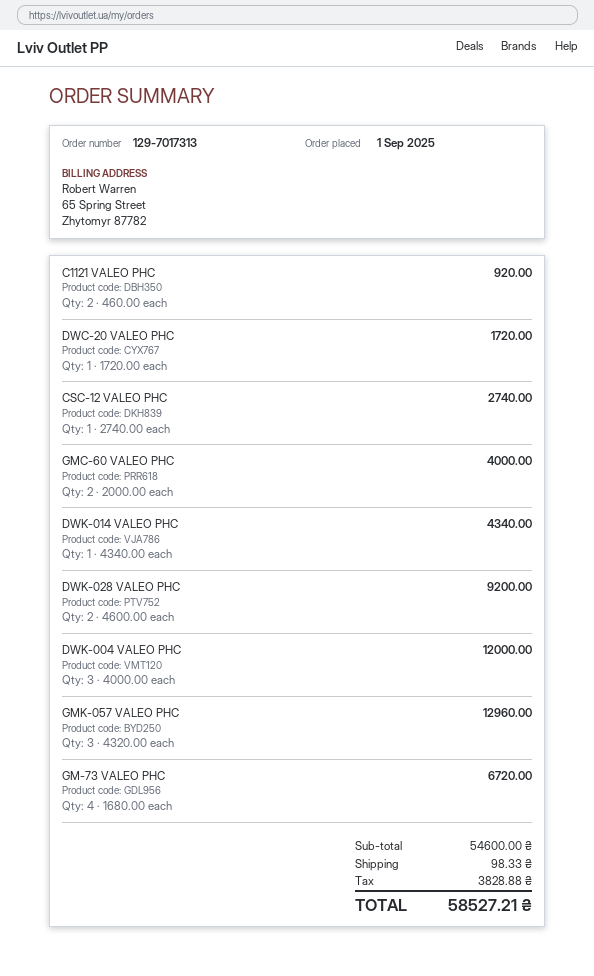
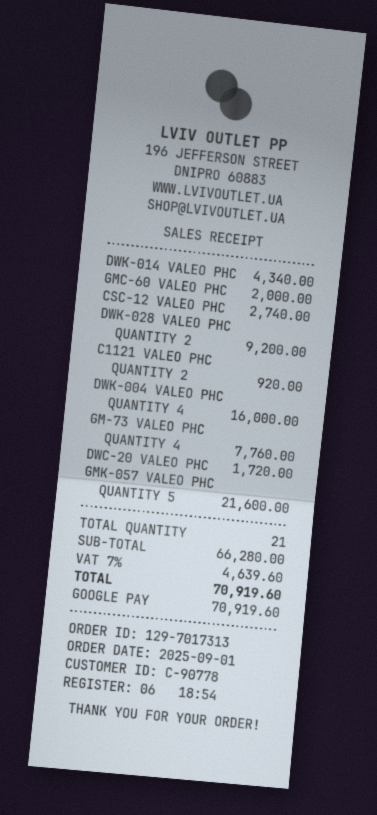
GMC-60 VALEO PHC: 2 for 4000.00 -> 1 for 2000.00
DWK-004 VALEO PHC: 3 for 12000.00 -> 4 for 16000.00
GMK-057 VALEO PHC: 3 for 12960.00 -> 5 for 21600.00
GM-73 VALEO PHC: 4 for 6720.00 -> 4 for 7760.00
subtotal: 54600.00 -> 66280.00
shipping: 98.33 -> none
tax: 3828.88 -> 4639.60
total: 58527.21 -> 70919.60

